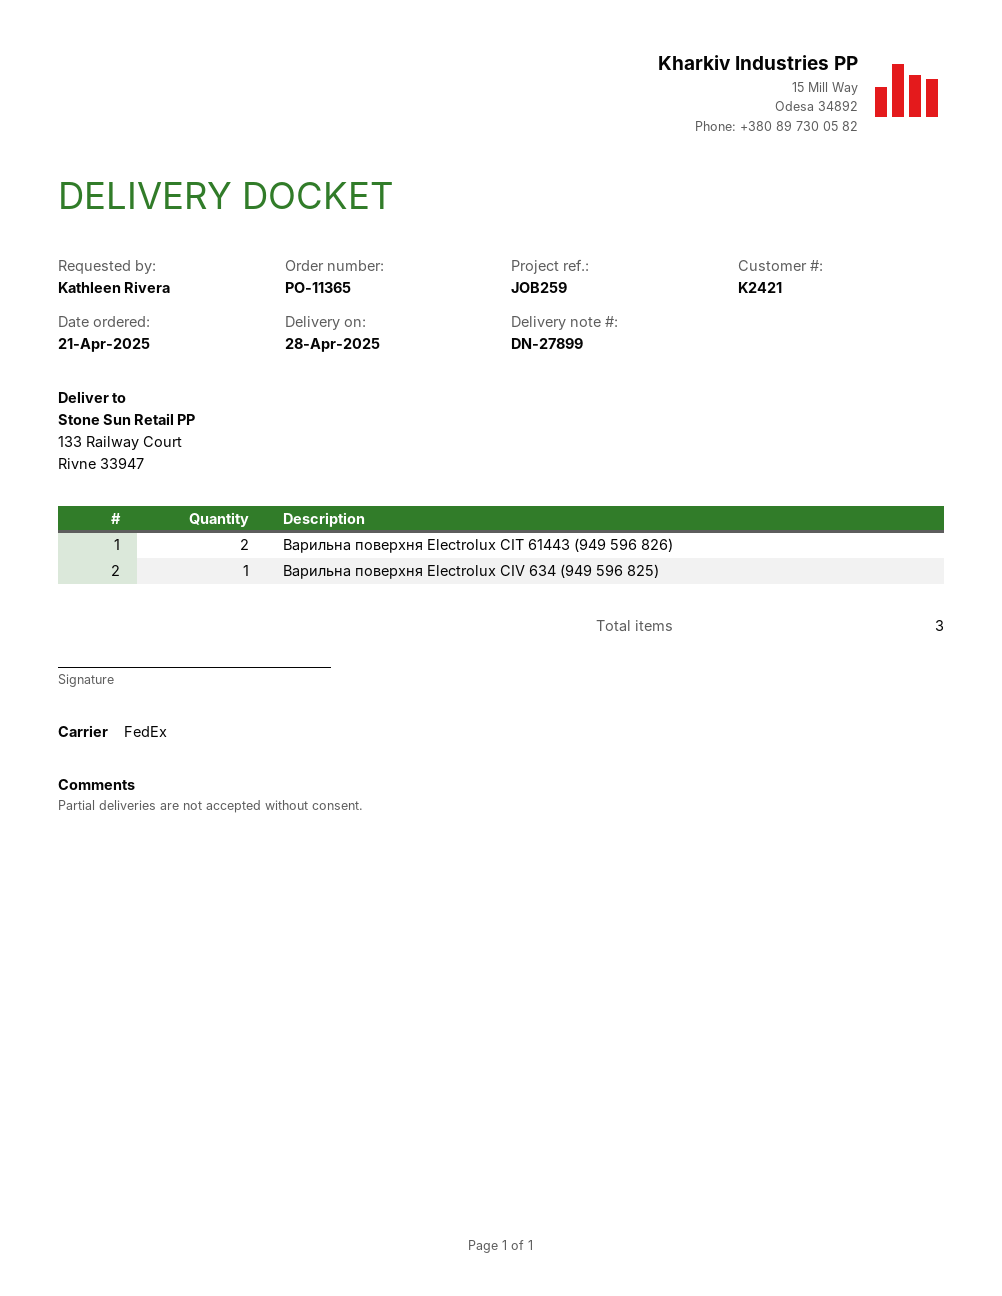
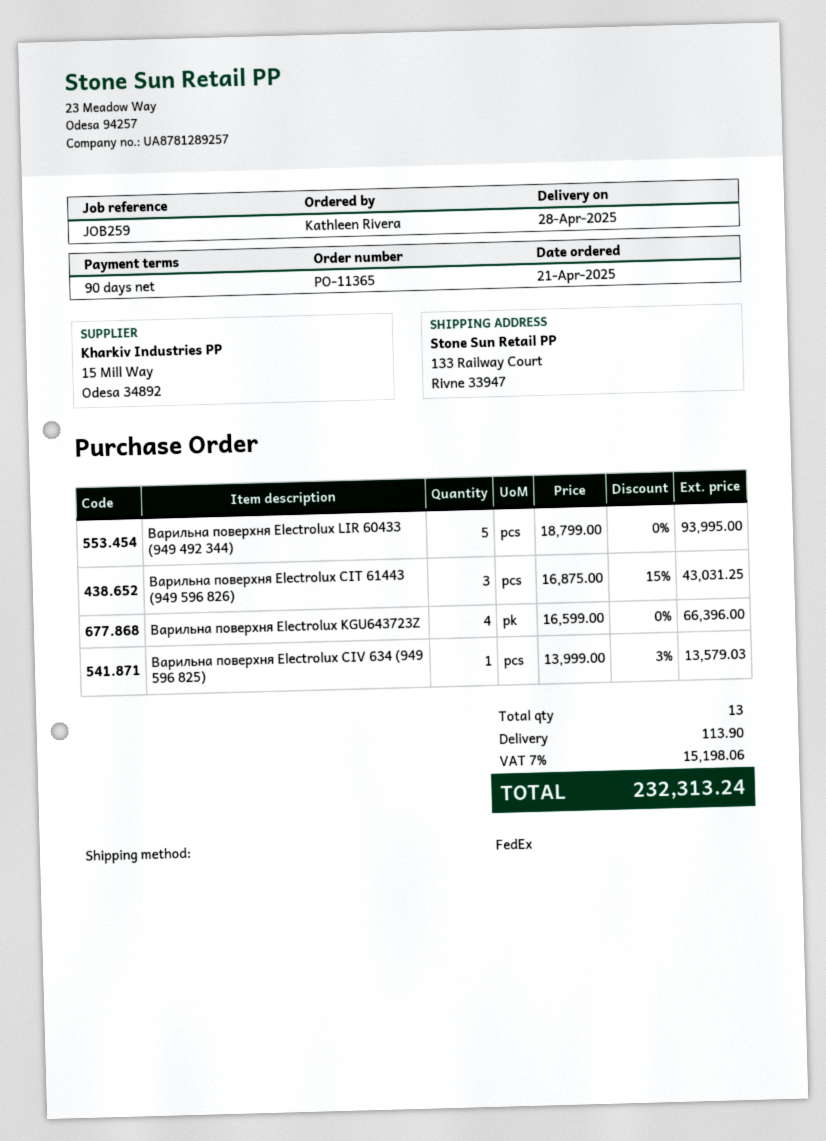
Варильна поверхня Electrolux CIT 61443 (949 596 826): 2 -> 3
Варильна поверхня Electrolux LIR 60433 (949 492 344): none -> 5
Варильна поверхня Electrolux KGU643723Z: none -> 4
total quantity: 3 -> 13

